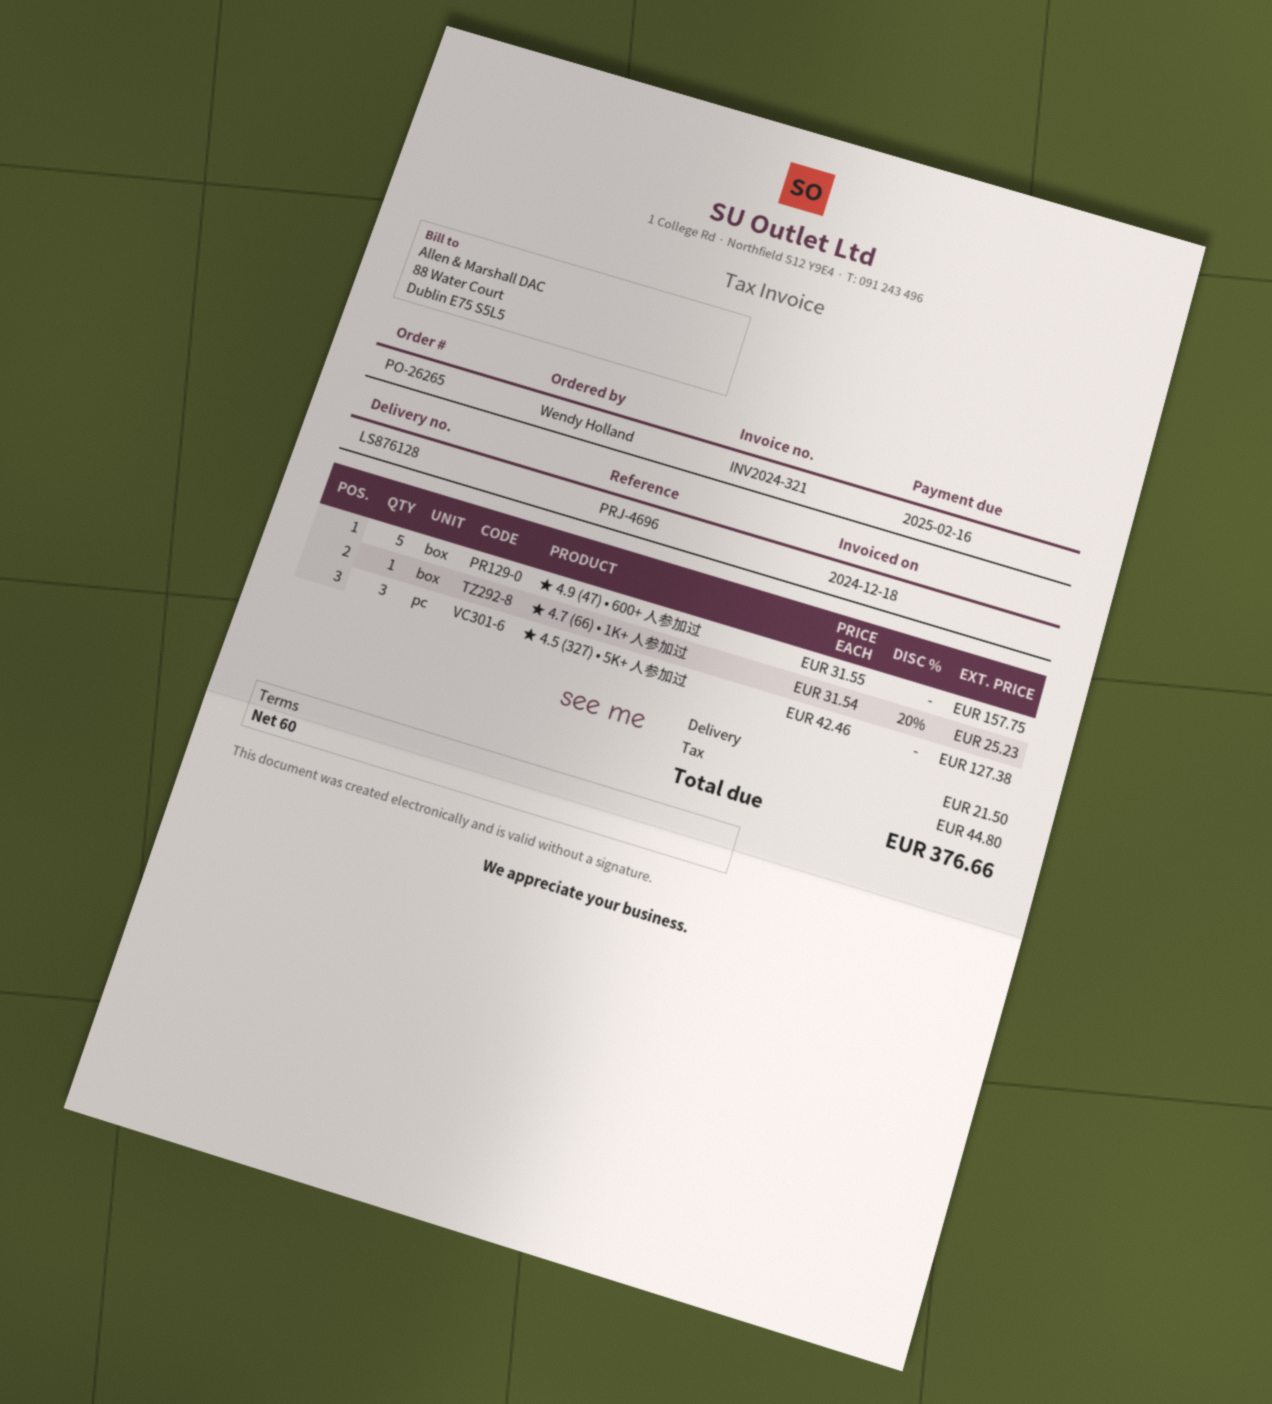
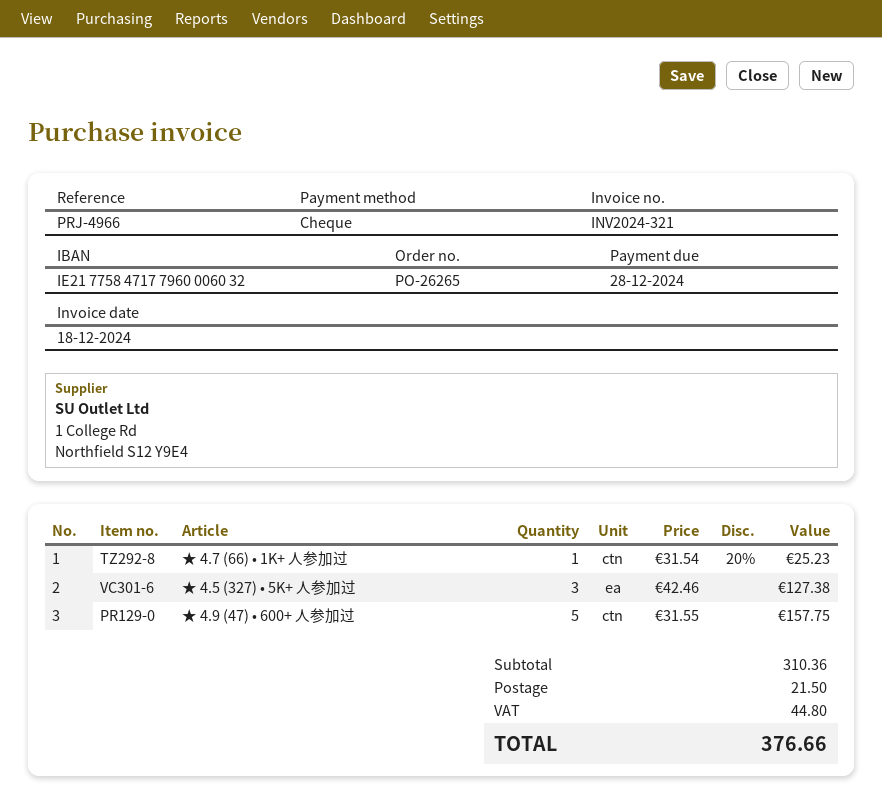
due date: 2025-02-16 -> 2024-12-28
reference: PRJ-4696 -> PRJ-4966

